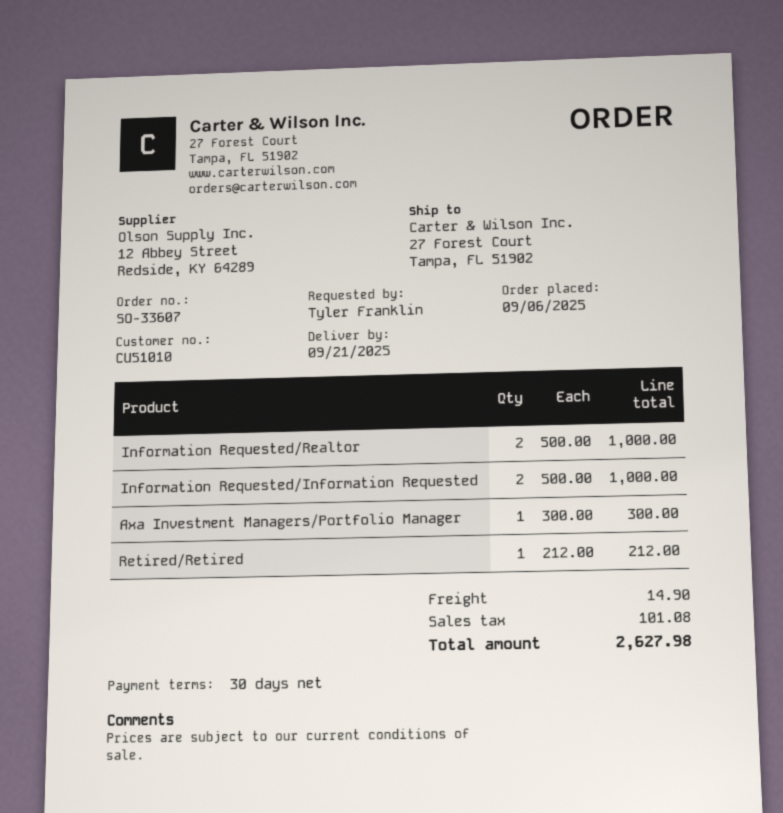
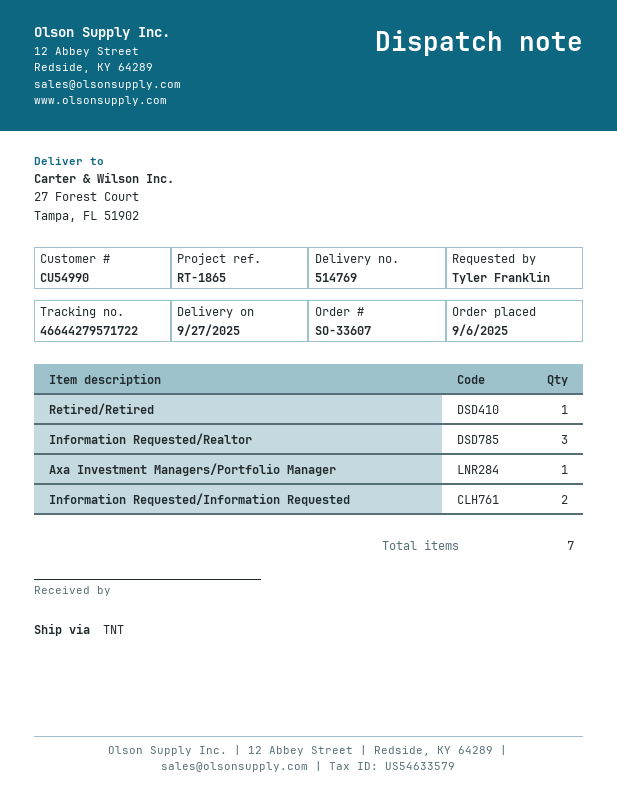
delivery date: 2025-09-21 -> 2025-09-27
customer number: CU51010 -> CU54990
Information Requested/Realtor: 2 -> 3

